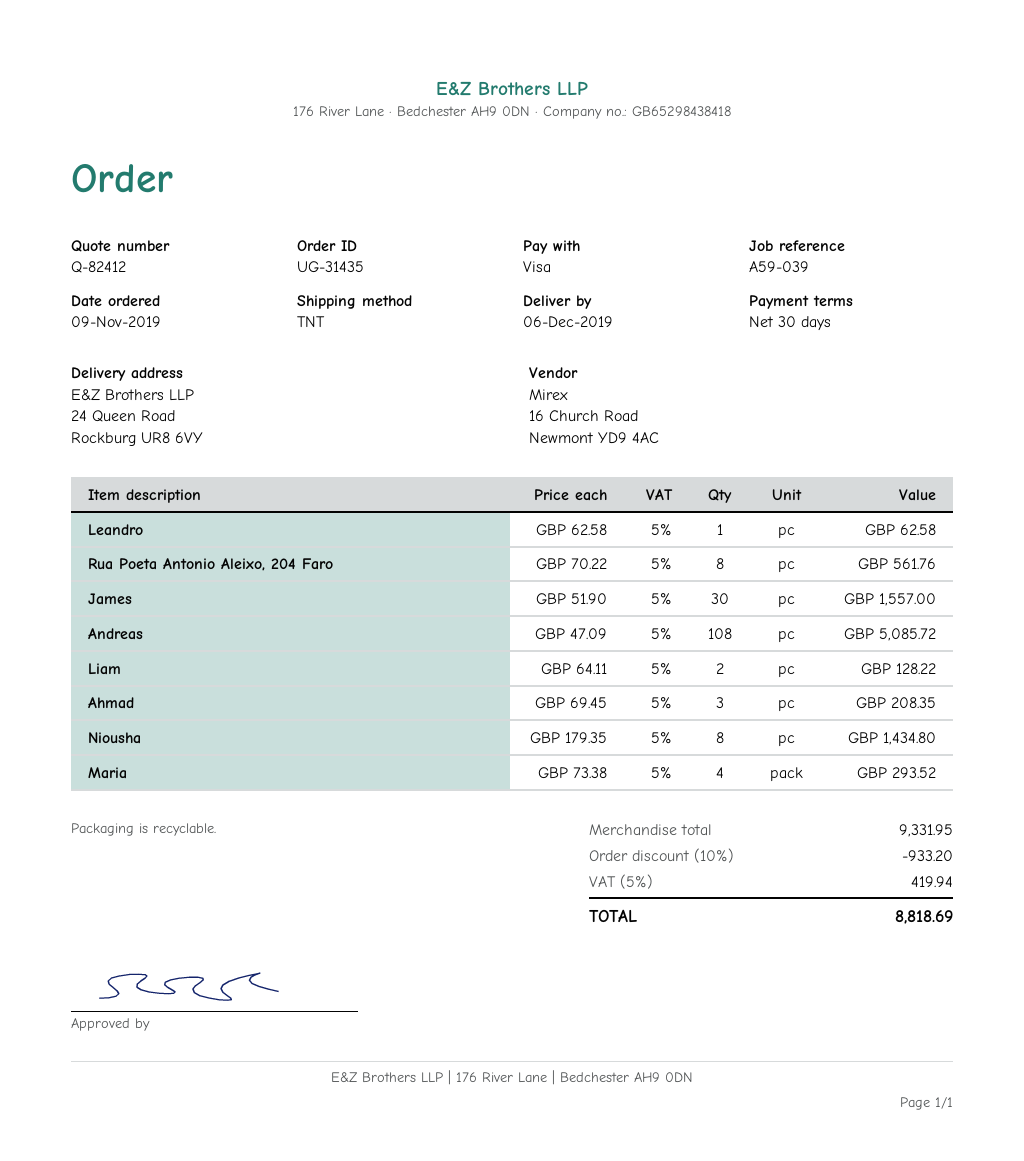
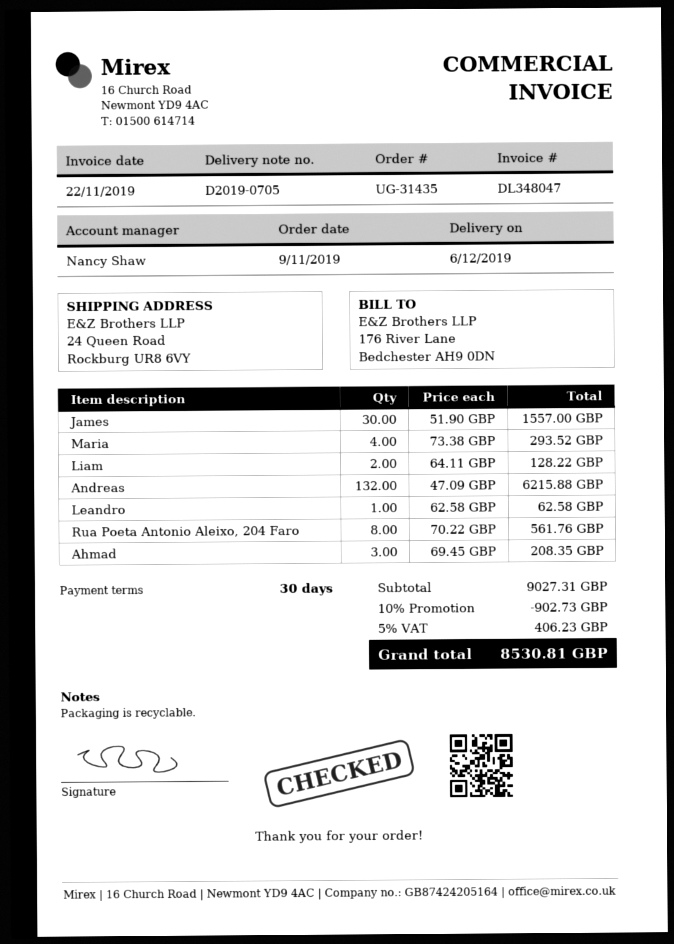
Andreas: 108 x 47.09 = 5085.72 -> 132 x 47.09 = 6215.88
Niousha: 8 x 179.35 = 1434.80 -> none
subtotal: 9331.95 -> 9027.31
discount: 10% = 933.20 -> 10% = 902.73
tax: 5% = 419.94 -> 5% = 406.23
total: 8818.69 -> 8530.81

